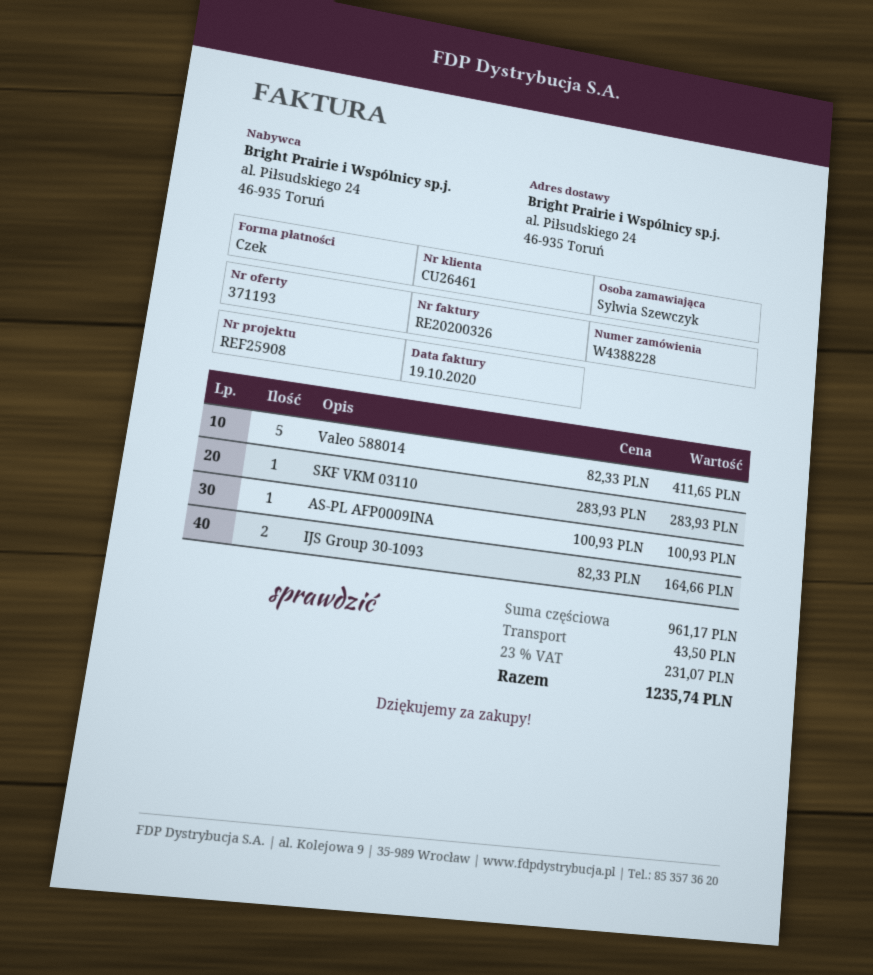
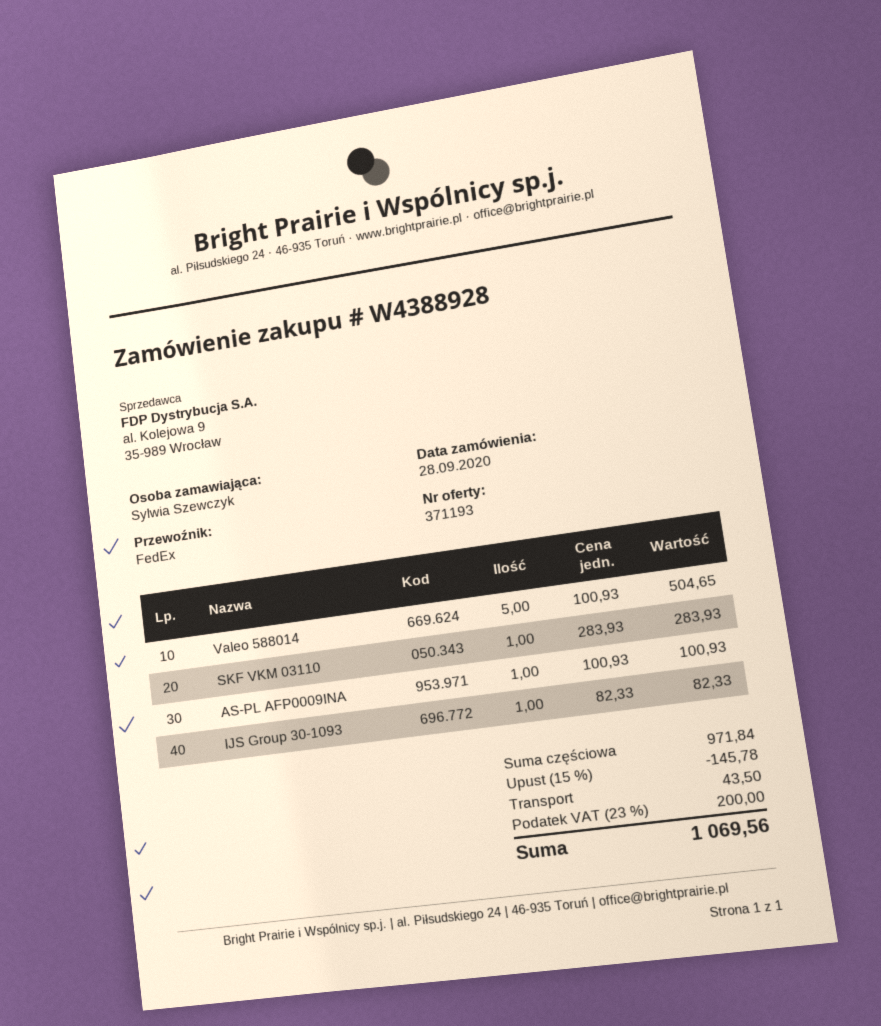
order number: W4388228 -> W4388928
Valeo 588014: 5 x 82.33 = 411.65 -> 5 x 100.93 = 504.65
IJS Group 30-1093: 2 x 82.33 = 164.66 -> 1 x 82.33 = 82.33
subtotal: 961.17 -> 971.84
discount: none -> 15% = 145.78
tax: 23% = 231.07 -> 23% = 200.00
total: 1235.74 -> 1069.56

